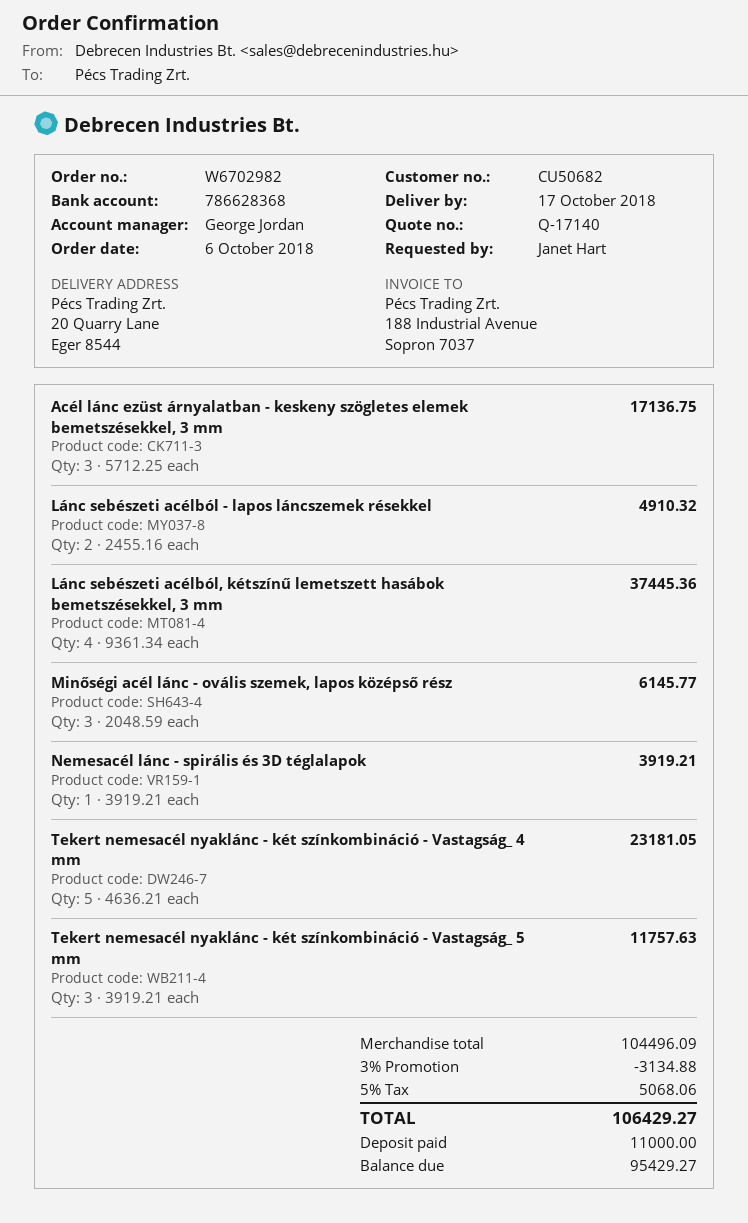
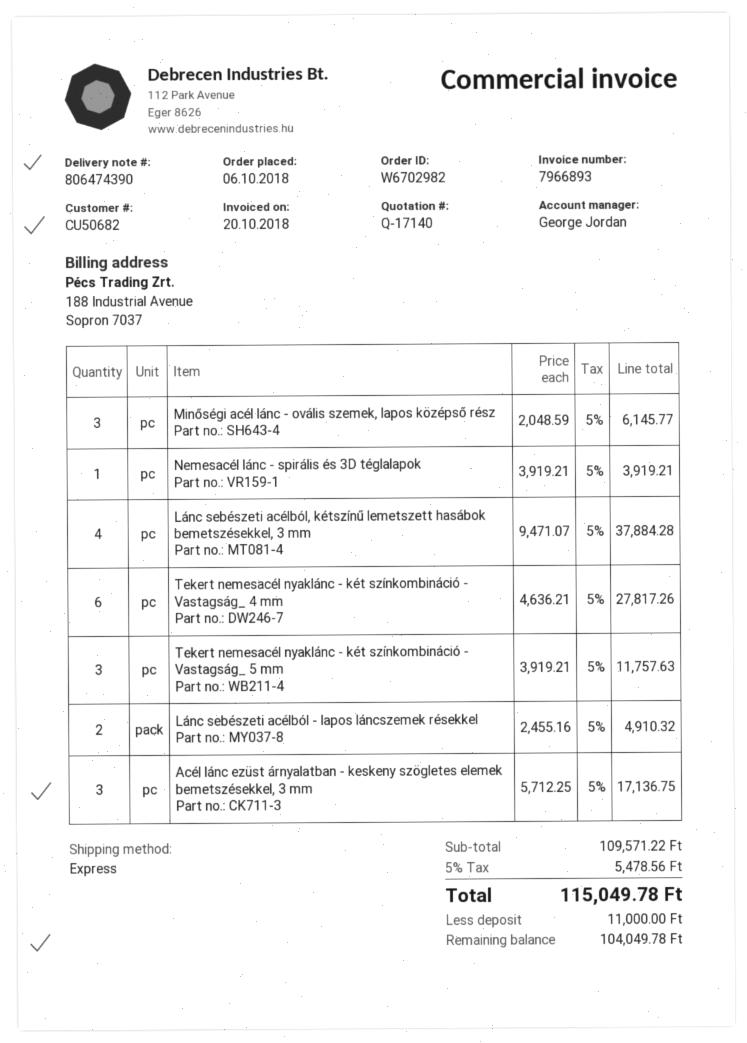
Lánc sebészeti acélból, kétszínű lemetszett hasábok bemetszésekkel, 3 mm: 4 x 9361.34 = 37445.36 -> 4 x 9471.07 = 37884.28
Tekert nemesacél nyaklánc - két színkombináció - Vastagság_ 4 mm: 5 x 4636.21 = 23181.05 -> 6 x 4636.21 = 27817.26
subtotal: 104496.09 -> 109571.22
discount: 3% = 3134.88 -> none
tax: 5% = 5068.06 -> 5% = 5478.56
total: 106429.27 -> 115049.78
balance: 95429.27 -> 104049.78

